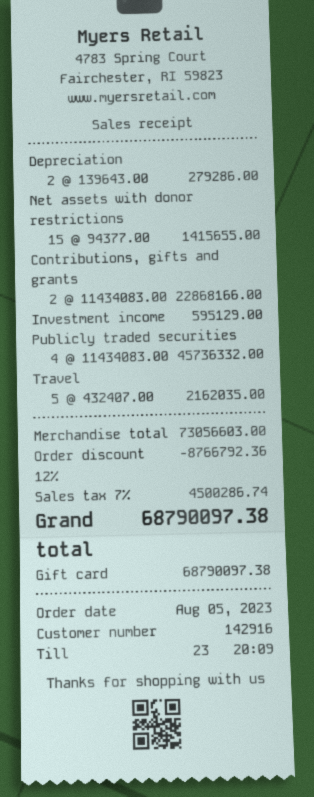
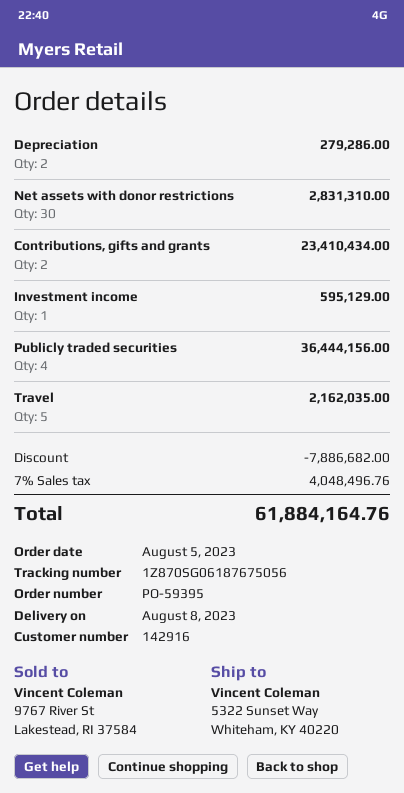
Net assets with donor restrictions: 15 for 1415655.00 -> 30 for 2831310.00
Contributions, gifts and grants: 2 for 22868166.00 -> 2 for 23410434.00
Publicly traded securities: 4 for 45736332.00 -> 4 for 36444156.00
discount: 8766792.36 -> 7886682.00
tax: 7% = 4500286.74 -> 7% = 4048496.76
total: 68790097.38 -> 61884164.76

